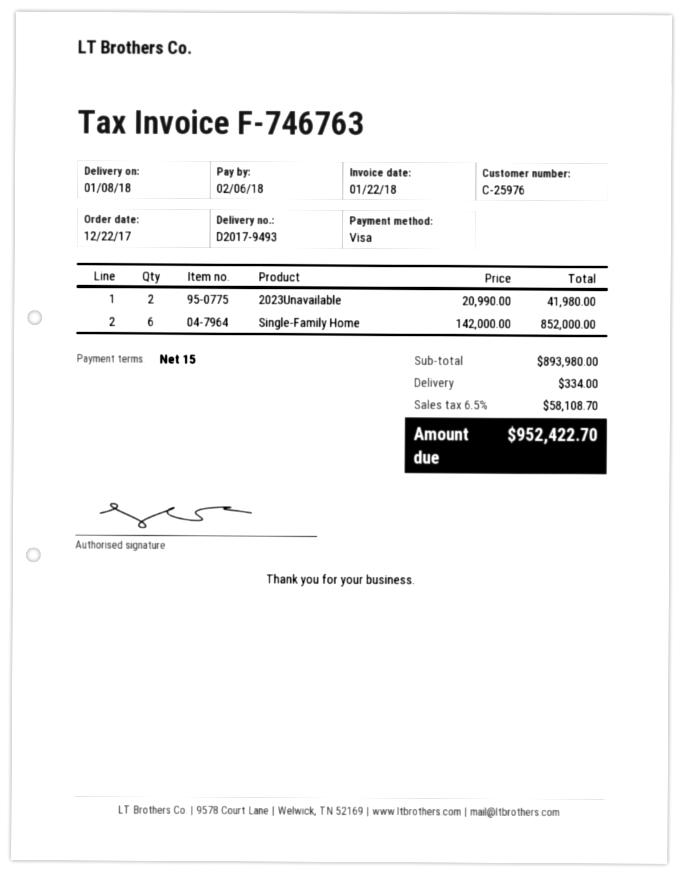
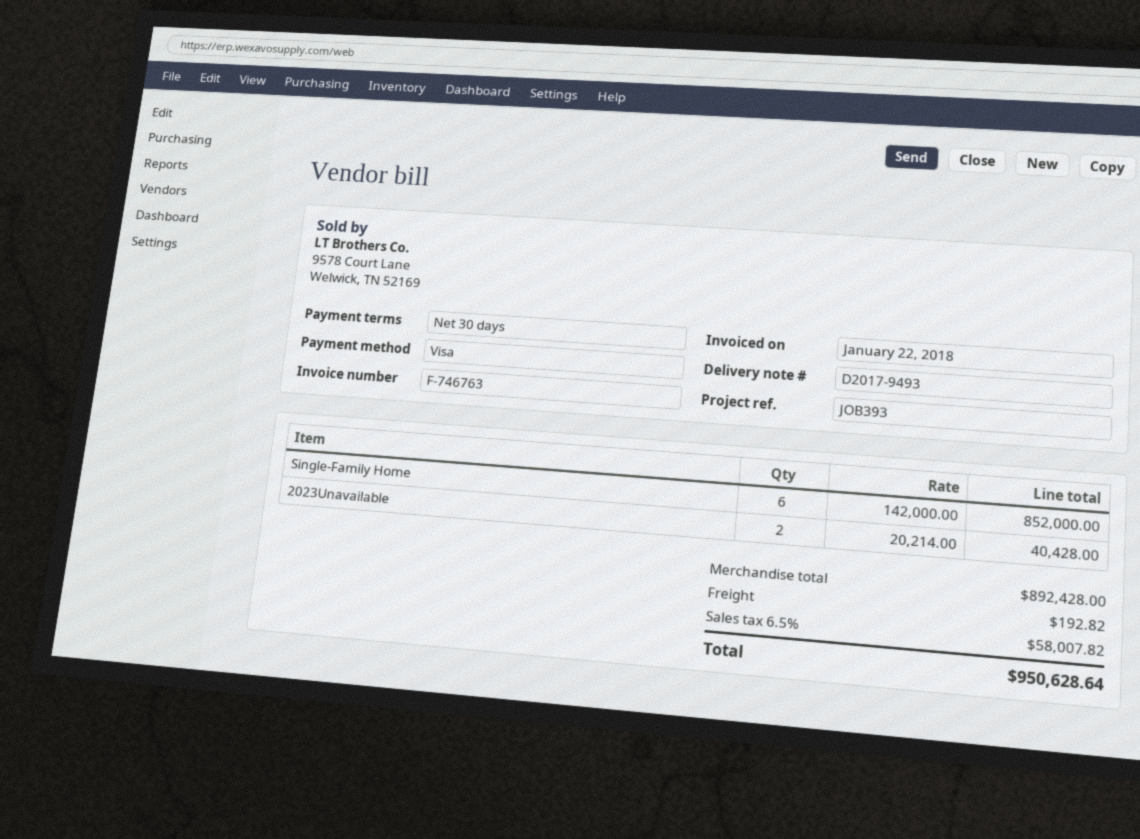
payment terms: 15 days -> 30 days
2023Unavailable: 2 x 20990.00 = 41980.00 -> 2 x 20214.00 = 40428.00
subtotal: 893980.00 -> 892428.00
shipping: 334.00 -> 192.82
tax: 6.5% = 58108.70 -> 6.5% = 58007.82
total: 952422.70 -> 950628.64

